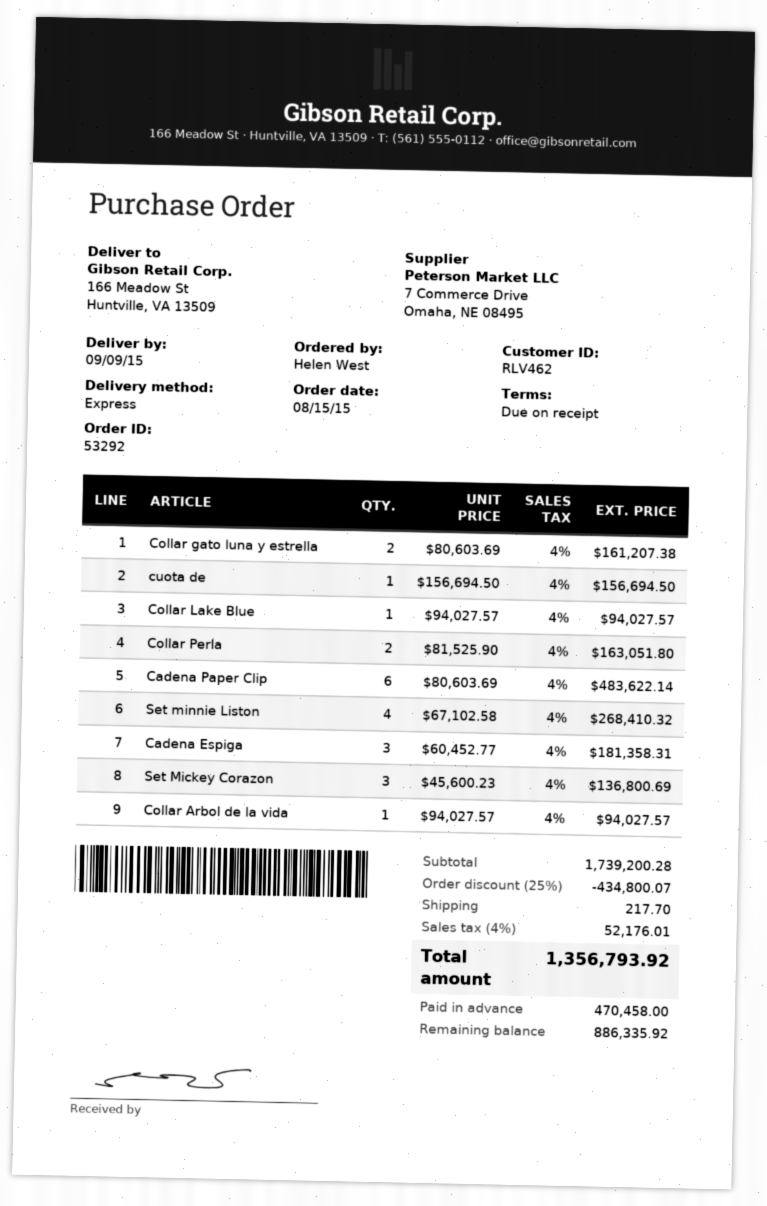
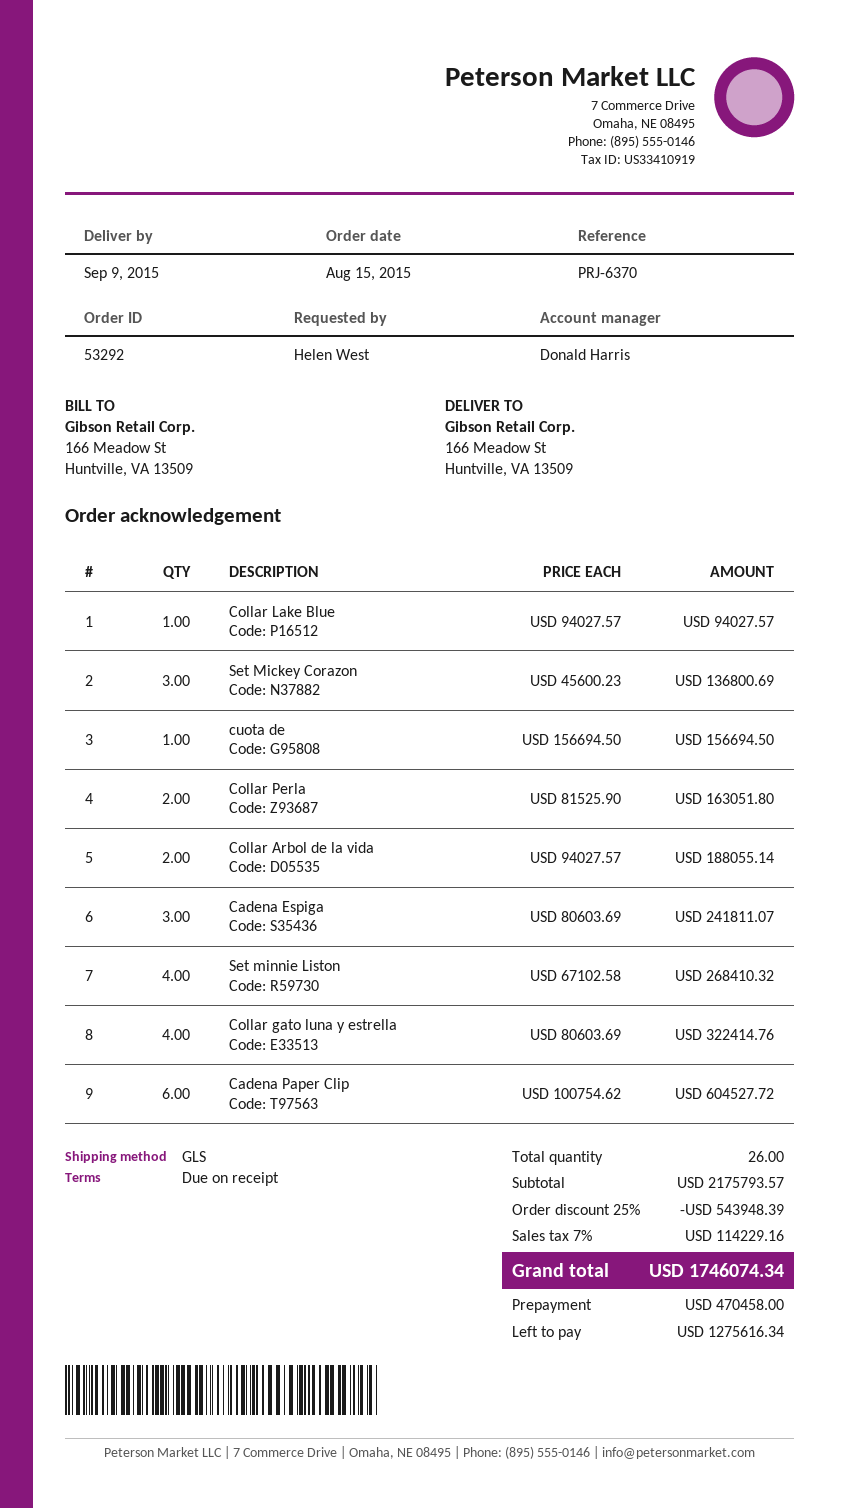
shipping method: express -> GLS
Collar gato luna y estrella: 2 x 80603.69 = 161207.38 -> 4 x 80603.69 = 322414.76
Cadena Paper Clip: 6 x 80603.69 = 483622.14 -> 6 x 100754.62 = 604527.72
Cadena Espiga: 3 x 60452.77 = 181358.31 -> 3 x 80603.69 = 241811.07
Collar Arbol de la vida: 1 x 94027.57 = 94027.57 -> 2 x 94027.57 = 188055.14
subtotal: 1739200.28 -> 2175793.57
discount: 25% = 434800.07 -> 25% = 543948.39
shipping: 217.70 -> none
tax: 4% = 52176.01 -> 7% = 114229.16
total: 1356793.92 -> 1746074.34
balance: 886335.92 -> 1275616.34

